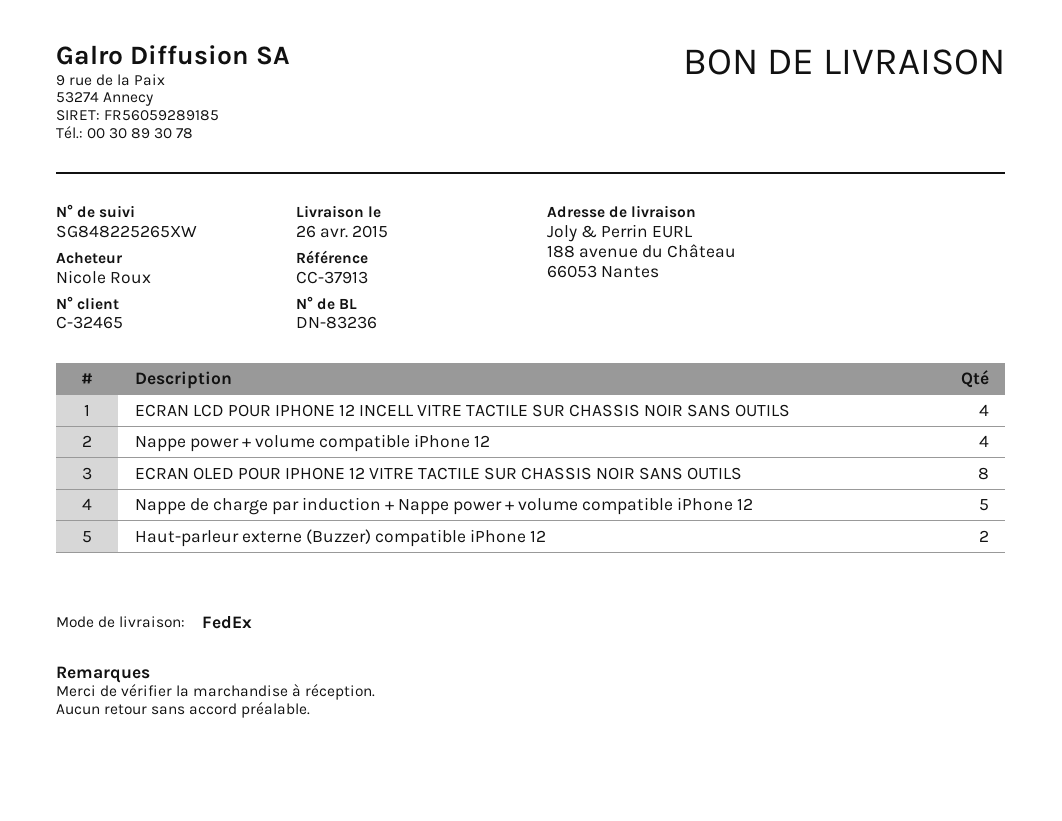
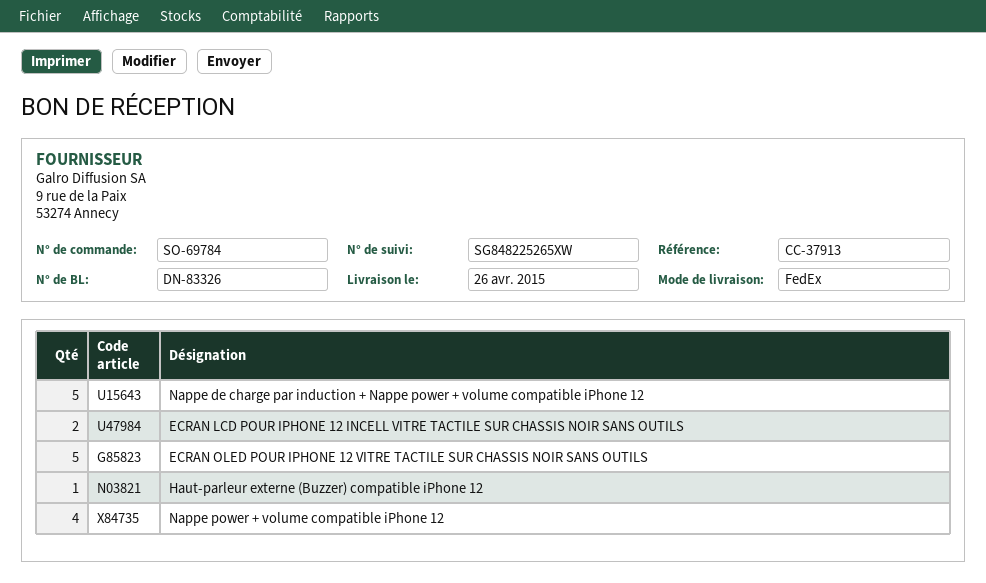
delivery note number: DN-83236 -> DN-83326
ECRAN LCD POUR IPHONE 12 INCELL VITRE TACTILE SUR CHASSIS NOIR SANS OUTILS: 4 -> 2
ECRAN OLED POUR IPHONE 12 VITRE TACTILE SUR CHASSIS NOIR SANS OUTILS: 8 -> 5
Haut-parleur externe (Buzzer) compatible iPhone 12: 2 -> 1

